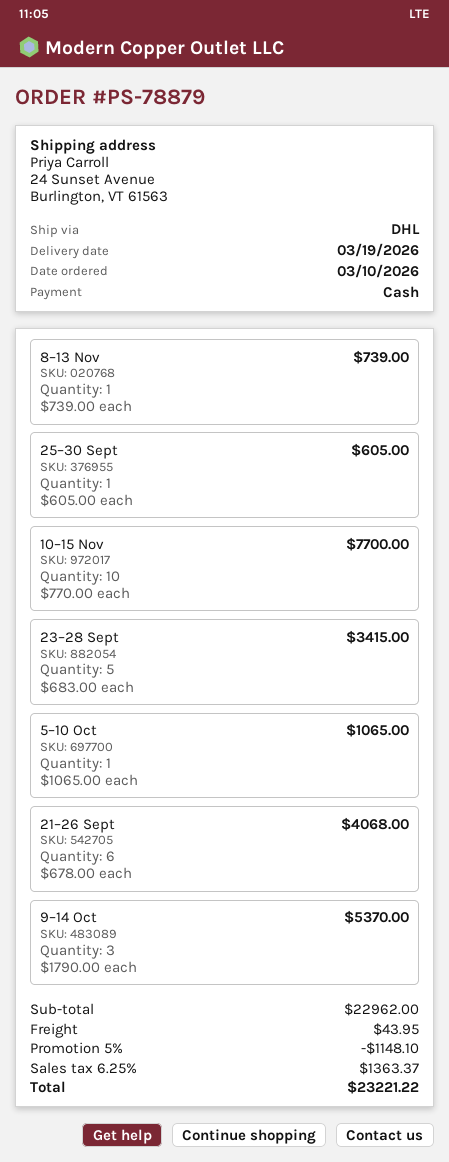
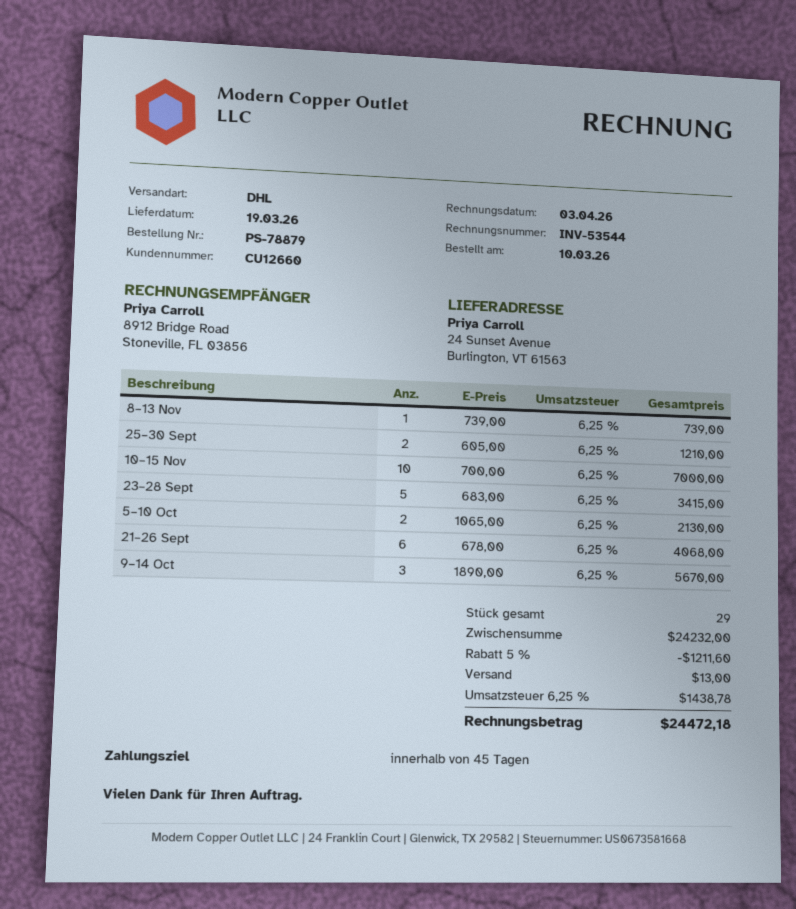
25–30 Sept: 1 x 605.00 = 605.00 -> 2 x 605.00 = 1210.00
10–15 Nov: 10 x 770.00 = 7700.00 -> 10 x 700.00 = 7000.00
5–10 Oct: 1 x 1065.00 = 1065.00 -> 2 x 1065.00 = 2130.00
9–14 Oct: 3 x 1790.00 = 5370.00 -> 3 x 1890.00 = 5670.00
subtotal: 22962.00 -> 24232.00
discount: 5% = 1148.10 -> 5% = 1211.60
shipping: 43.95 -> 13.00
tax: 6.25% = 1363.37 -> 6.25% = 1438.78
total: 23221.22 -> 24472.18

